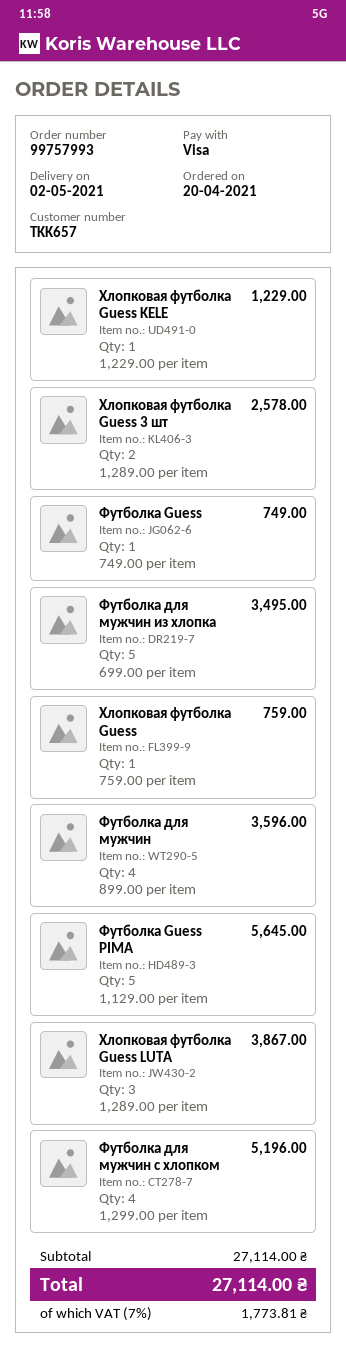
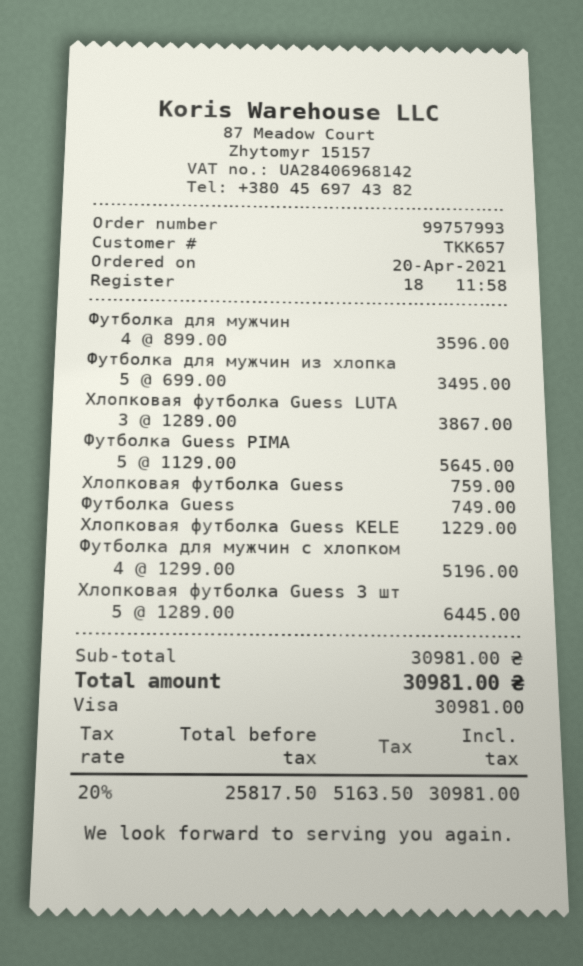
Хлопковая футболка Guess 3 шт: 2 x 1289.00 = 2578.00 -> 5 x 1289.00 = 6445.00
subtotal: 27114.00 -> 30981.00
tax: 7% = 1773.81 -> 20% = 5163.50
total: 27114.00 -> 30981.00

